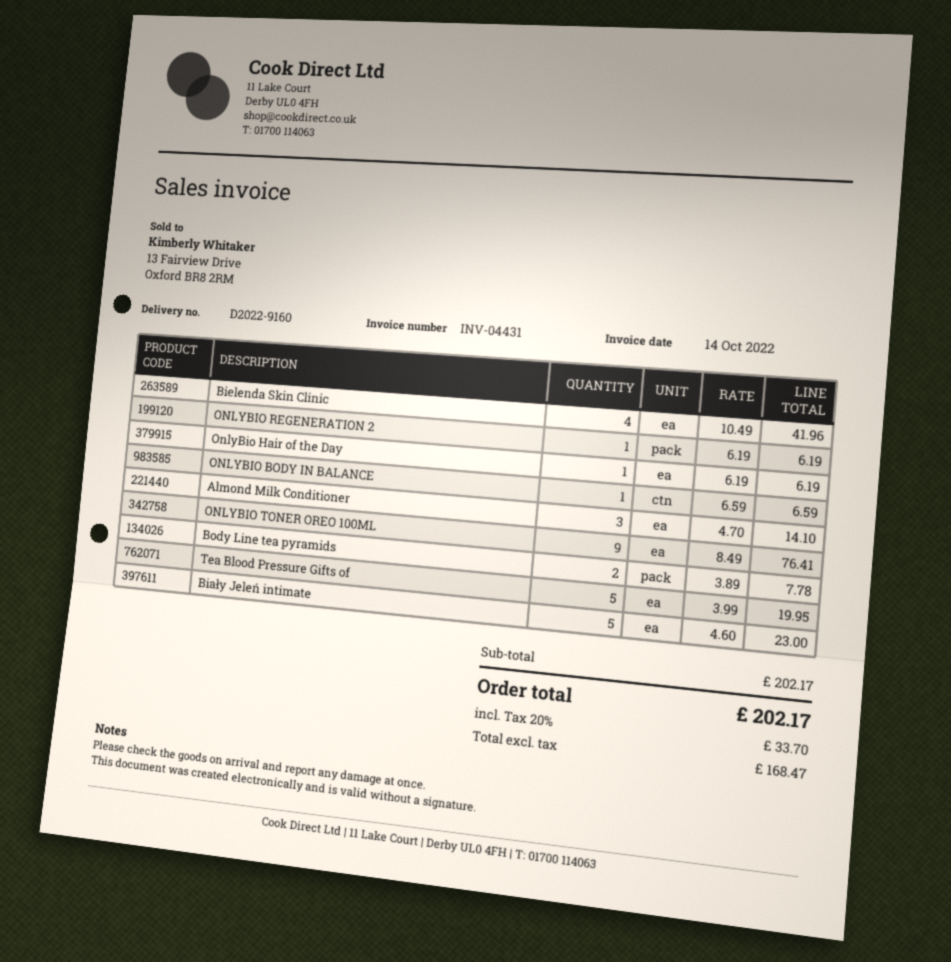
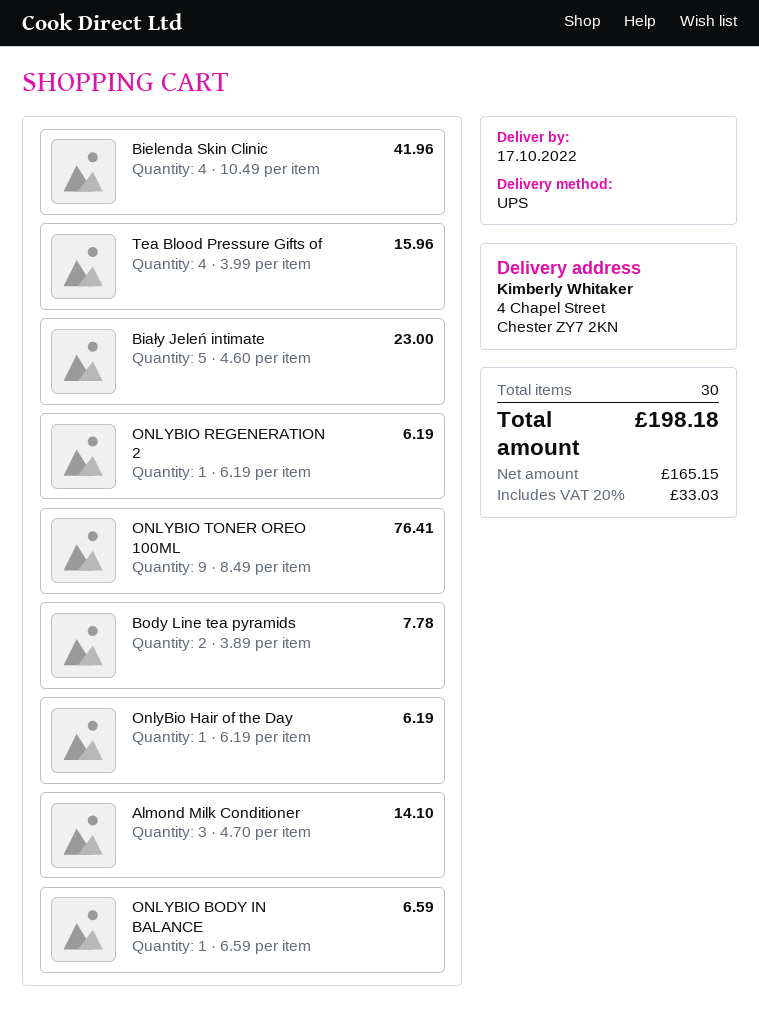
Tea Blood Pressure Gifts of: 5 x 3.99 = 19.95 -> 4 x 3.99 = 15.96
net: 168.47 -> 165.15
tax: 20% = 33.70 -> 20% = 33.03
total: 202.17 -> 198.18

